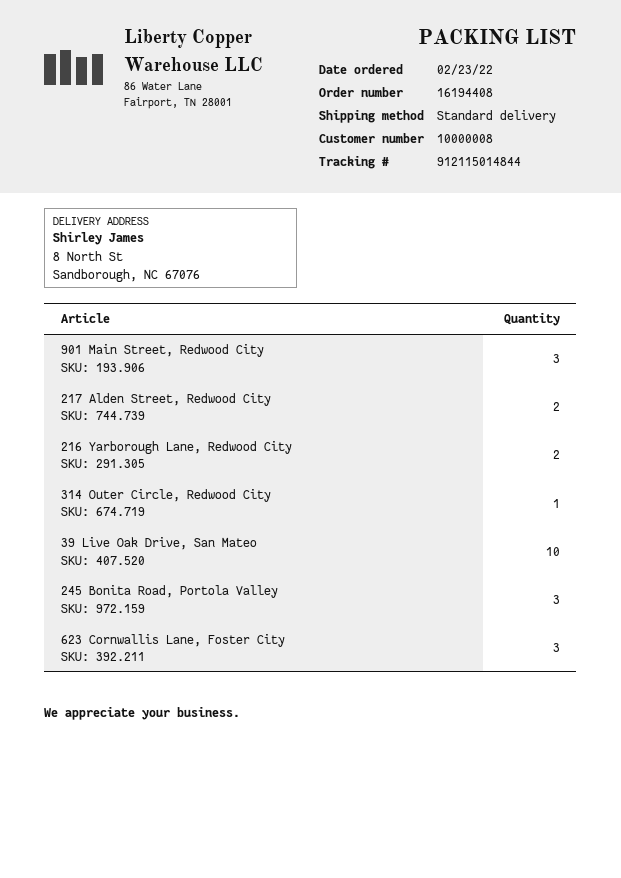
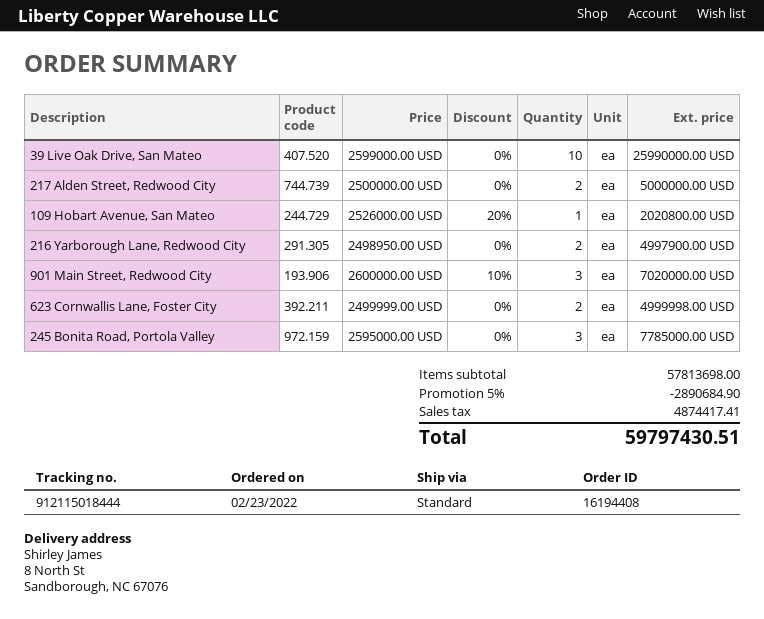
tracking number: 912115014844 -> 912115018444
314 Outer Circle, Redwood City: 1 -> none
623 Cornwallis Lane, Foster City: 3 -> 2
109 Hobart Avenue, San Mateo: none -> 1

